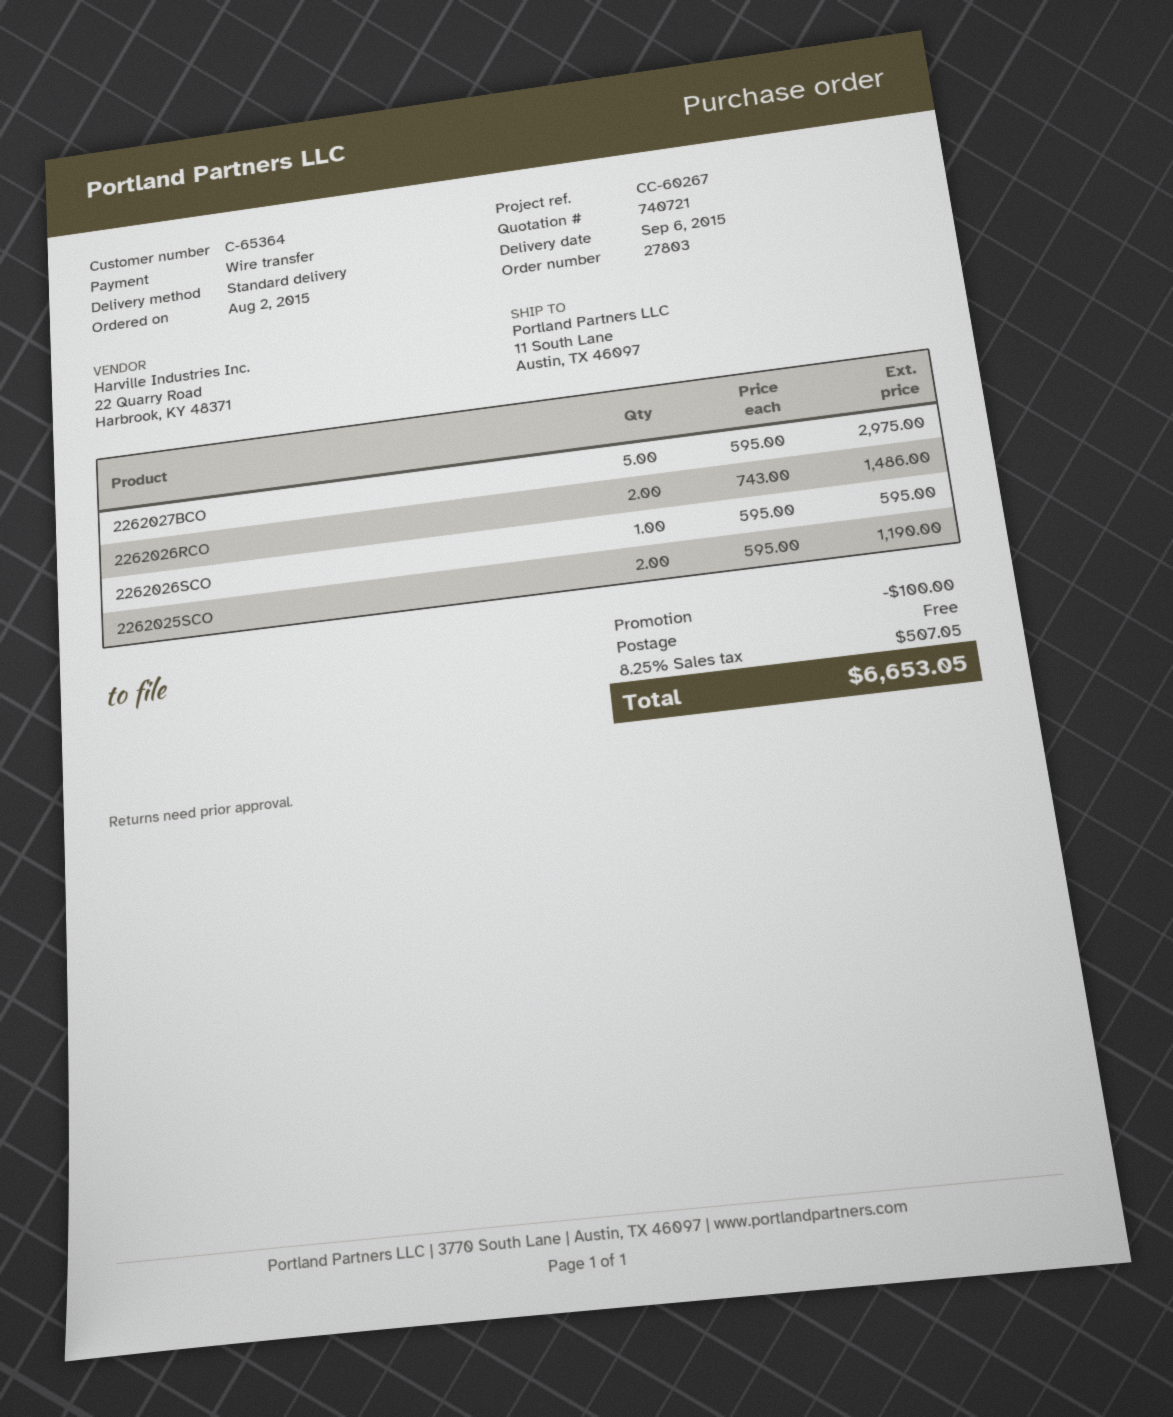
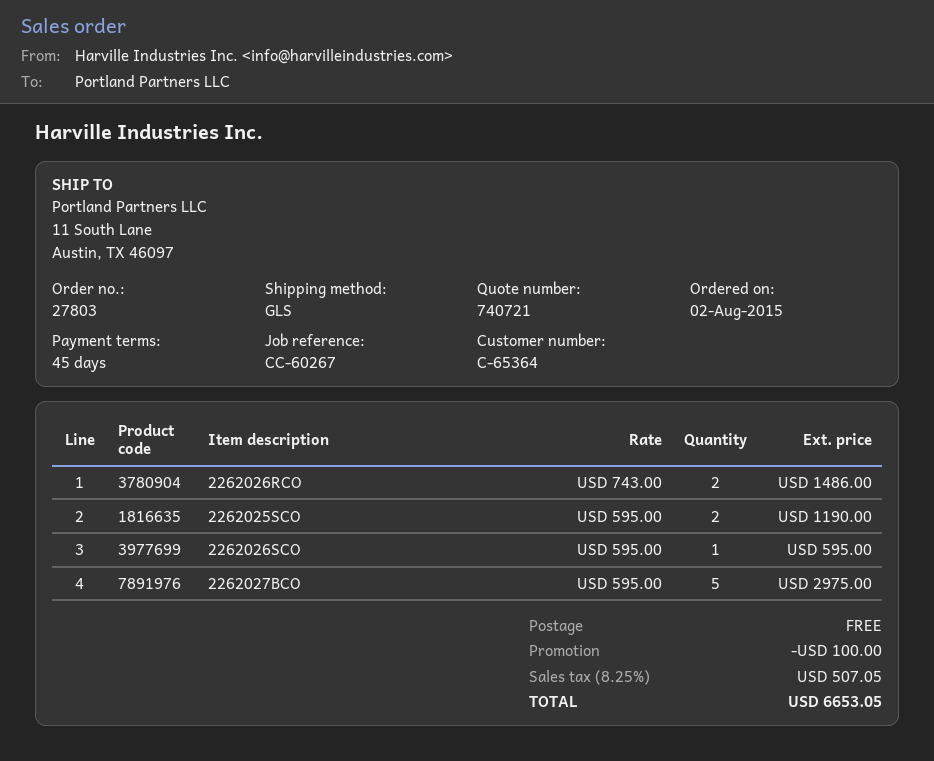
shipping method: standard -> GLS

